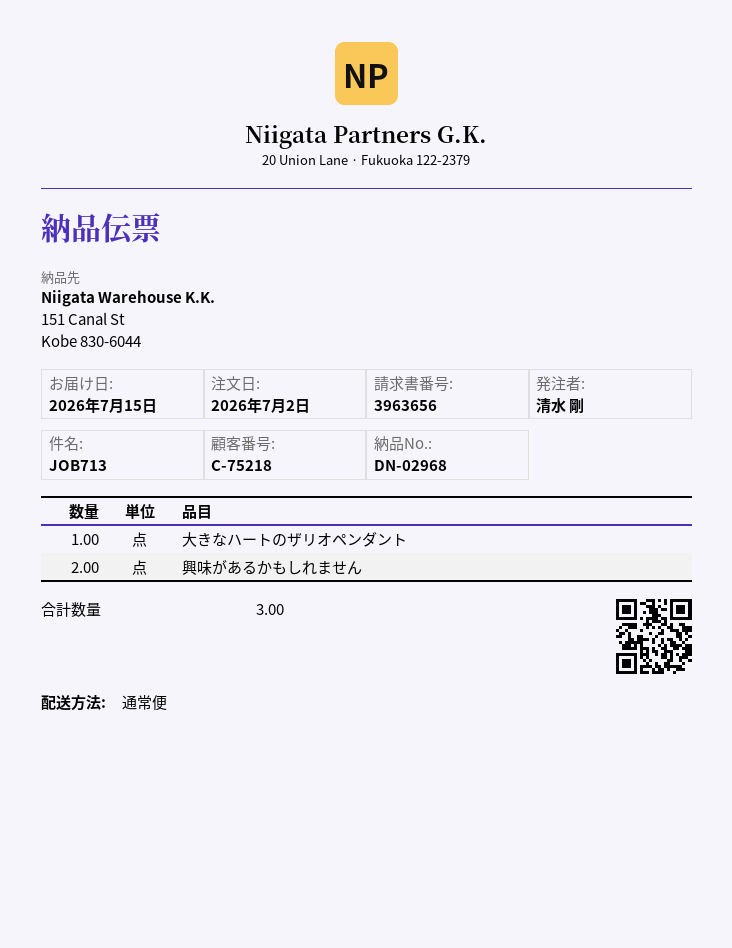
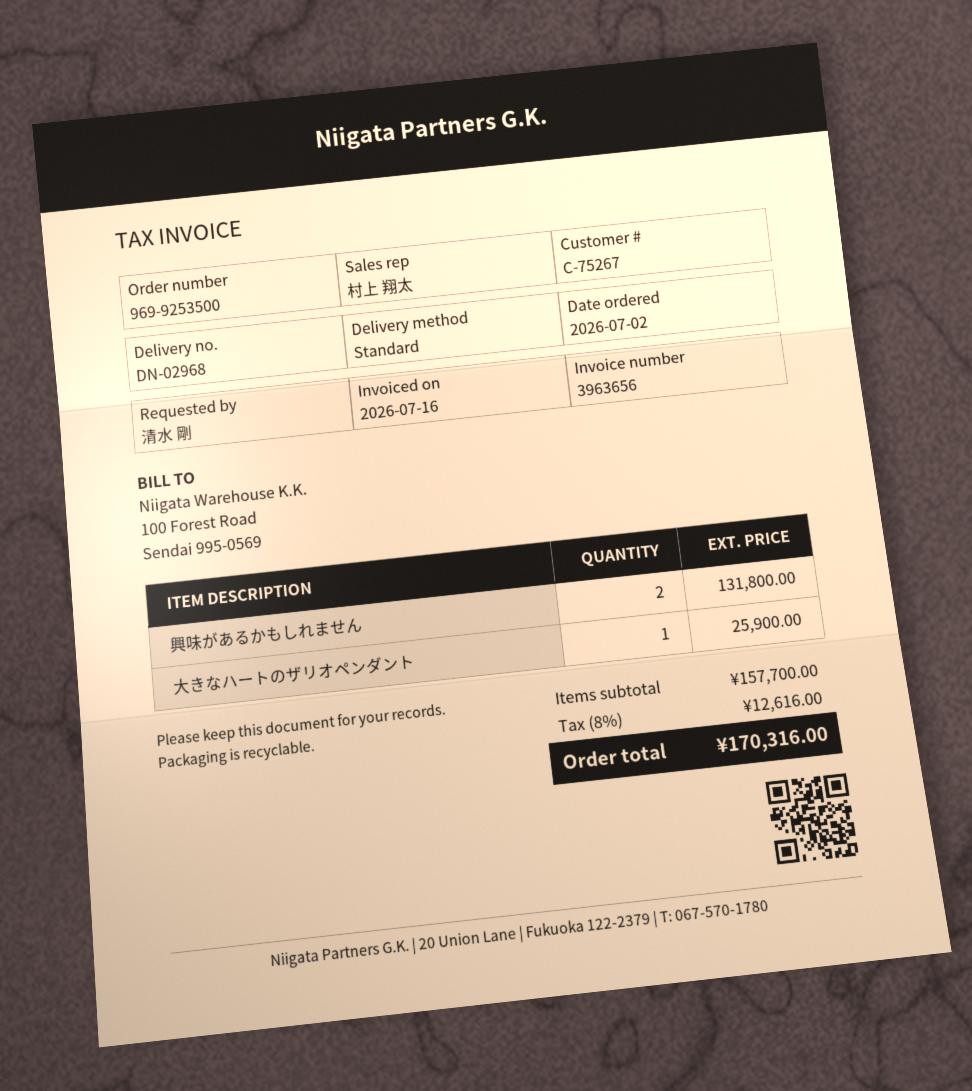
customer number: C-75218 -> C-75267

